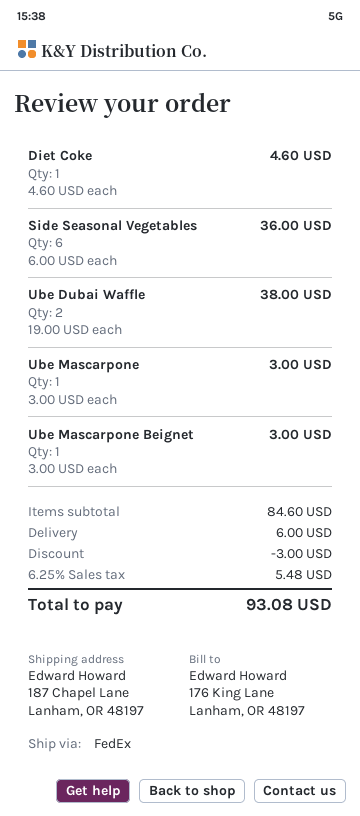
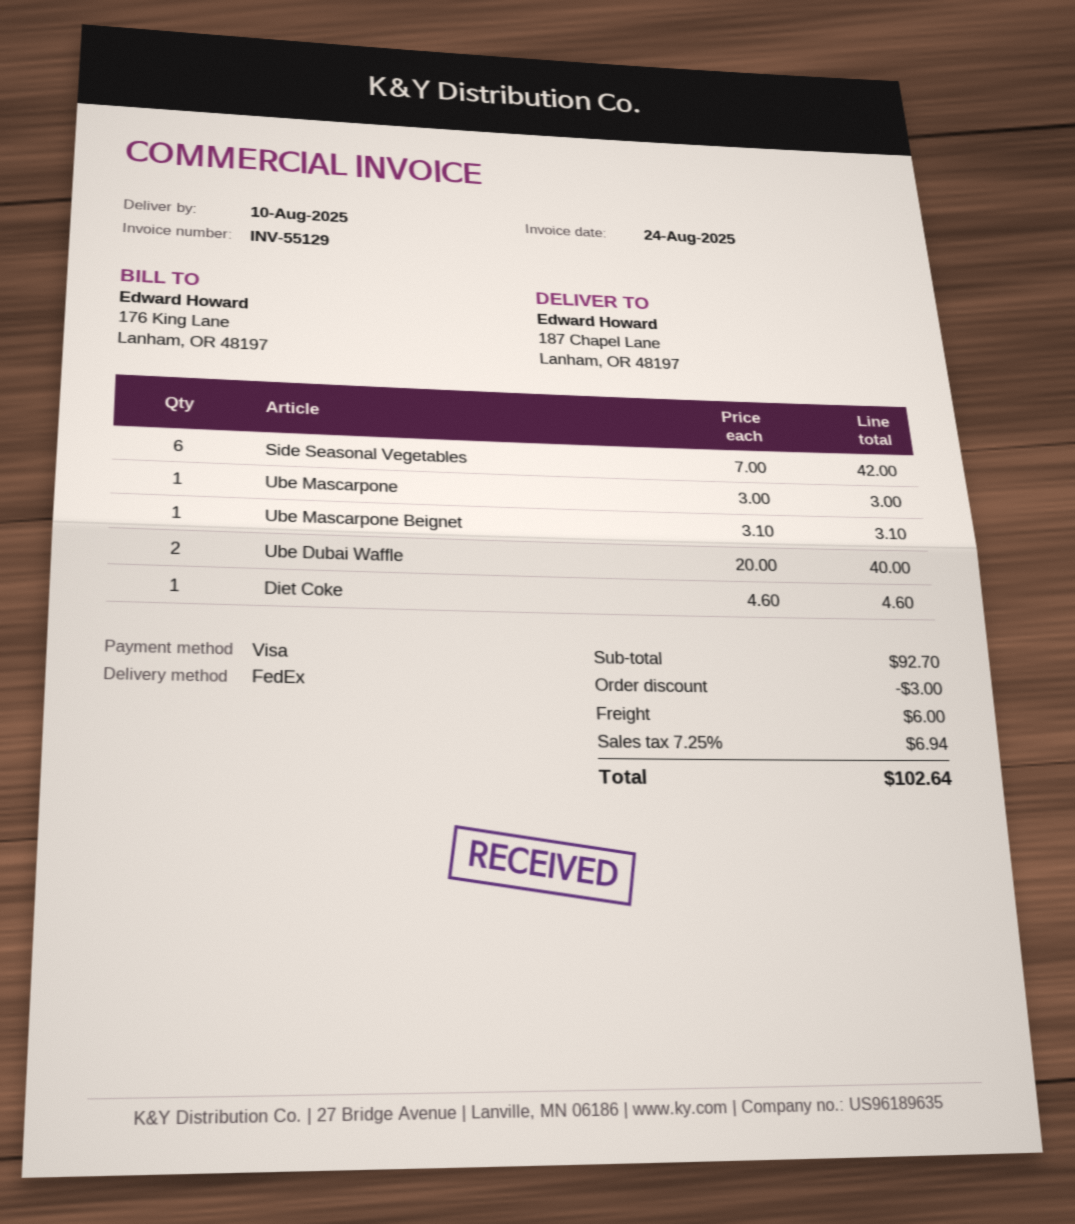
Side Seasonal Vegetables: 6 x 6.00 = 36.00 -> 6 x 7.00 = 42.00
Ube Dubai Waffle: 2 x 19.00 = 38.00 -> 2 x 20.00 = 40.00
Ube Mascarpone Beignet: 1 x 3.00 = 3.00 -> 1 x 3.10 = 3.10
subtotal: 84.60 -> 92.70
tax: 6.25% = 5.48 -> 7.25% = 6.94
total: 93.08 -> 102.64

